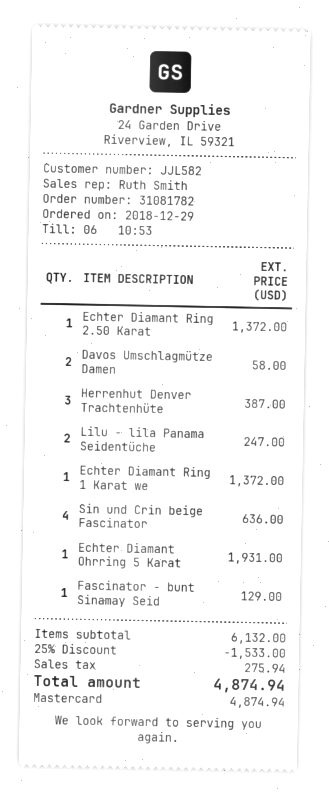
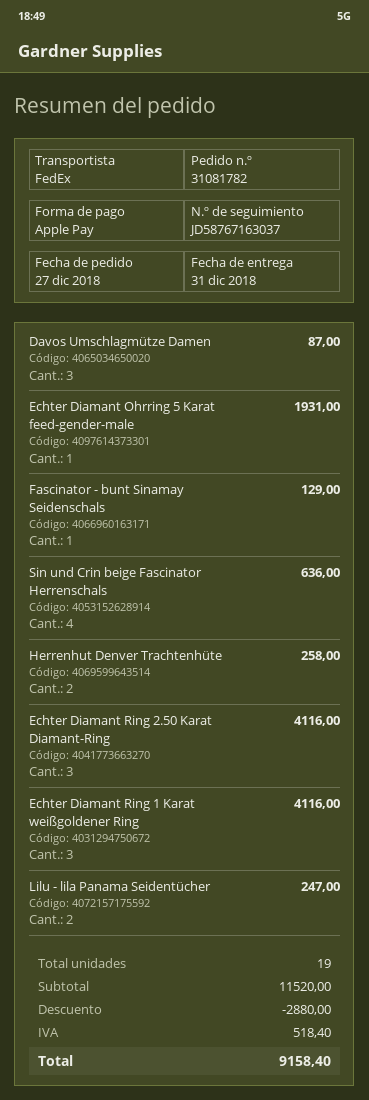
order date: 2018-12-29 -> 2018-12-27
payment method: Mastercard -> Apple Pay
Echter Diamant Ring 2.50 Karat: 1 for 1372.00 -> 3 for 4116.00
Davos Umschlagmütze Damen: 2 for 58.00 -> 3 for 87.00
Herrenhut Denver Trachtenhüte: 3 for 387.00 -> 2 for 258.00
Echter Diamant Ring 1 Karat we: 1 for 1372.00 -> 3 for 4116.00
subtotal: 6132.00 -> 11520.00
discount: 1533.00 -> 2880.00
tax: 275.94 -> 518.40
total: 4874.94 -> 9158.40

